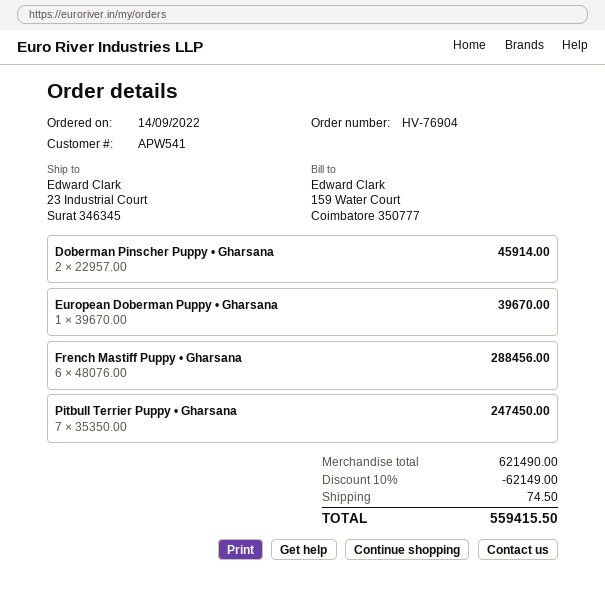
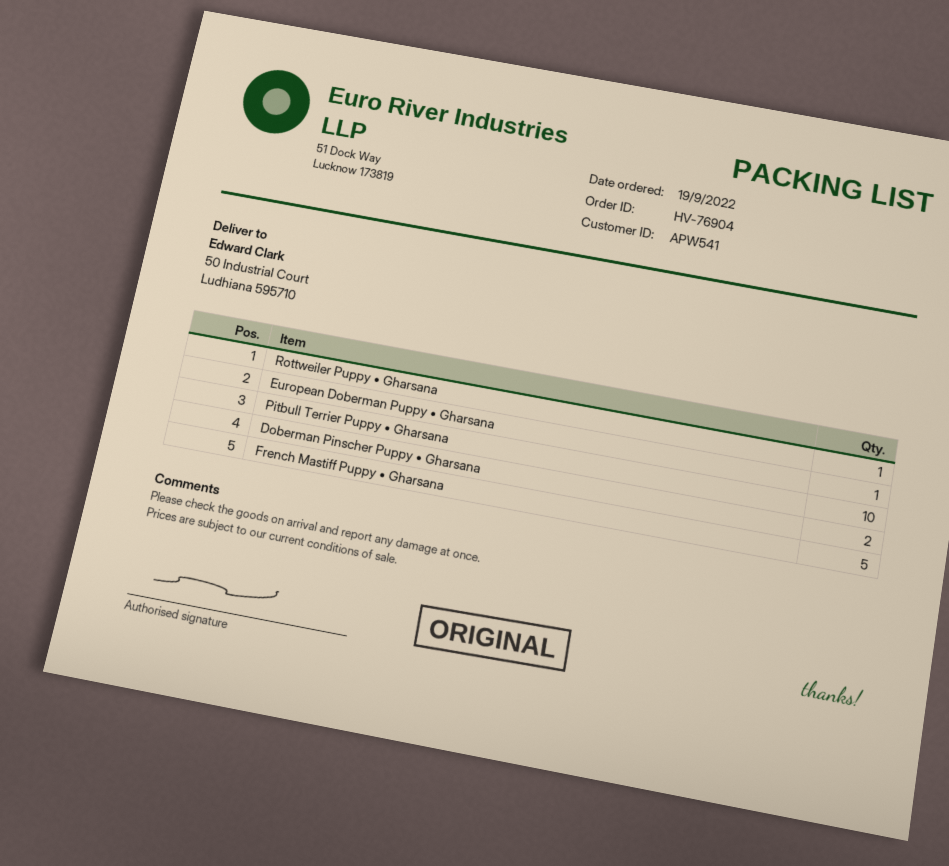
order date: 2022-09-14 -> 2022-09-19
ship to: 23 Industrial Court, Surat 346345 -> 50 Industrial Court, Ludhiana 595710
French Mastiff Puppy • Gharsana: 6 -> 5
Pitbull Terrier Puppy • Gharsana: 7 -> 10
Rottweiler Puppy • Gharsana: none -> 1

